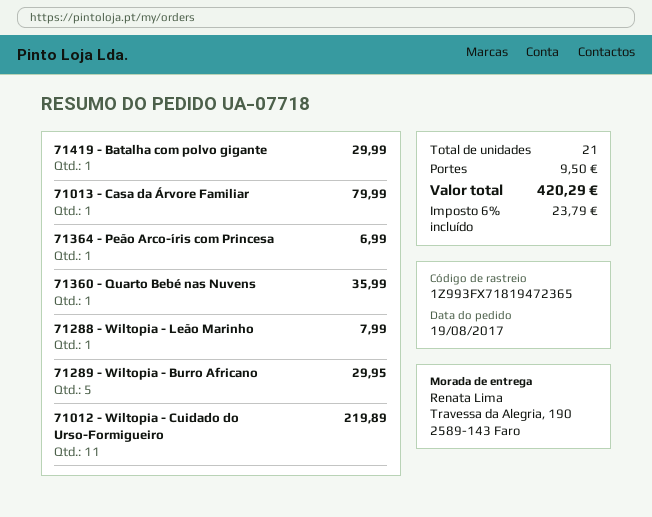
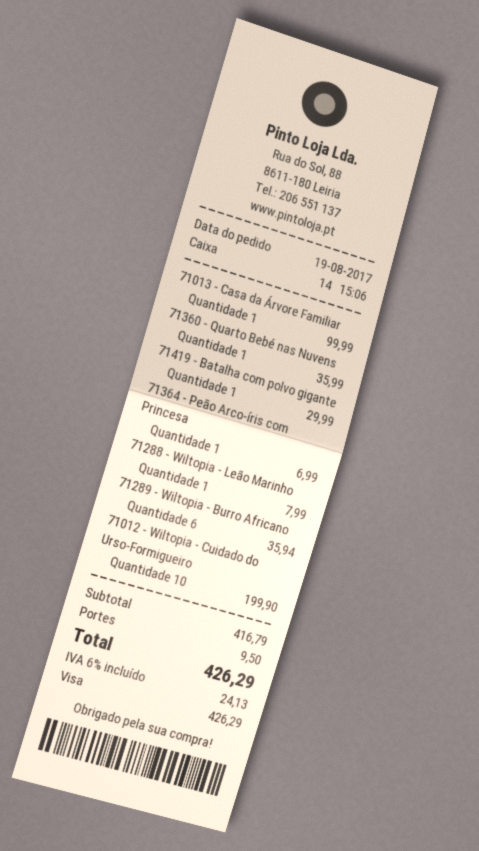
71013 - Casa da Árvore Familiar: 1 for 79.99 -> 1 for 99.99
71289 - Wiltopia - Burro Africano: 5 for 29.95 -> 6 for 35.94
71012 - Wiltopia - Cuidado do Urso-Formigueiro: 11 for 219.89 -> 10 for 199.90
tax: 6% = 23.79 -> 6% = 24.13
total: 420.29 -> 426.29

